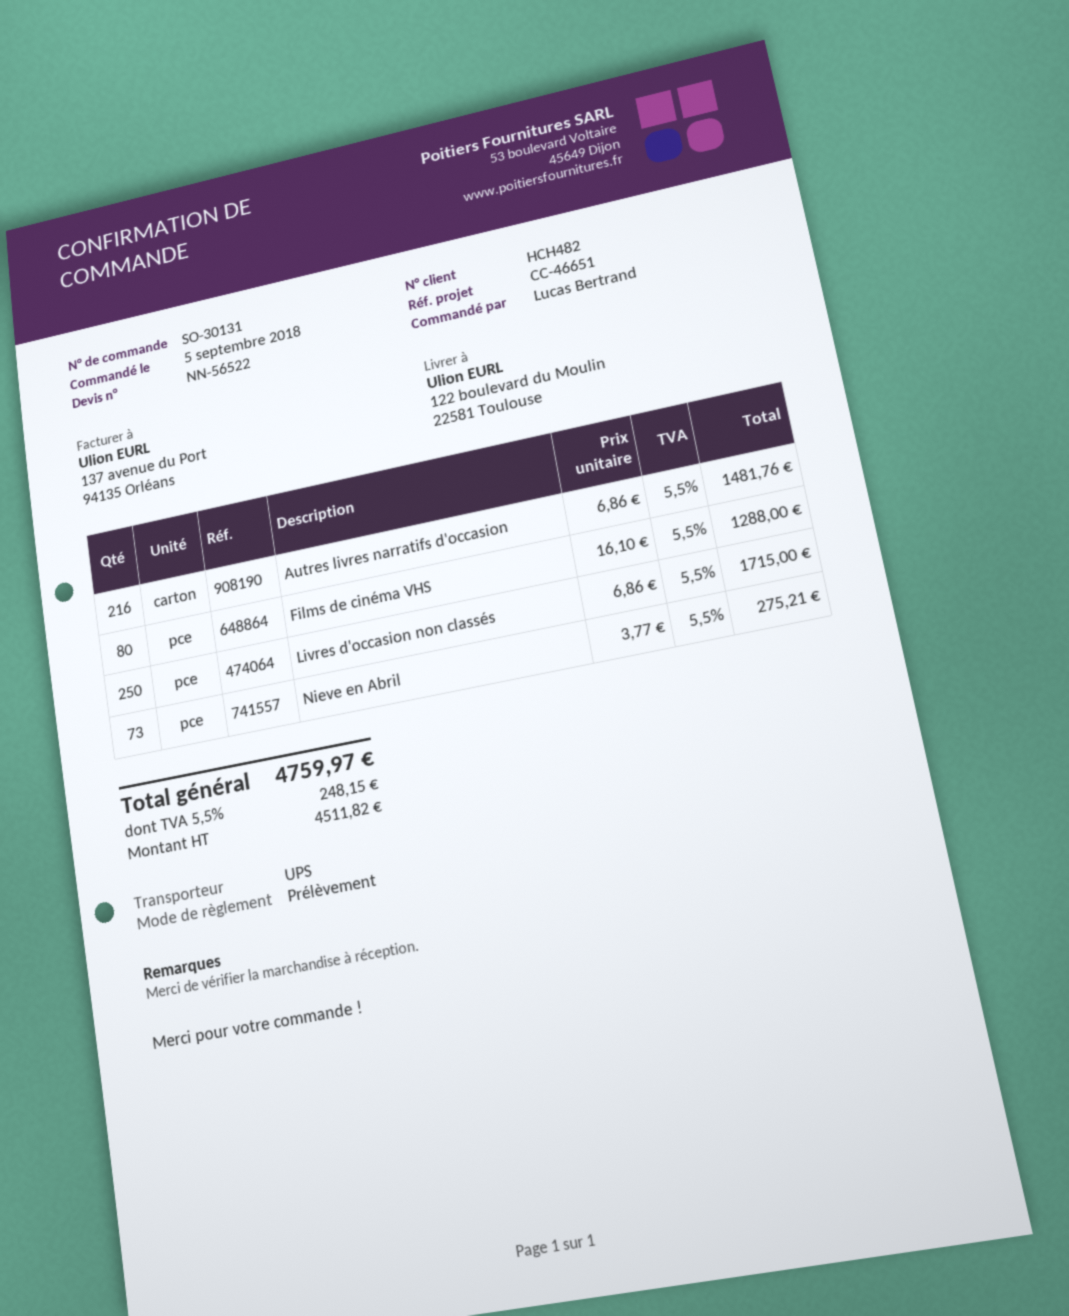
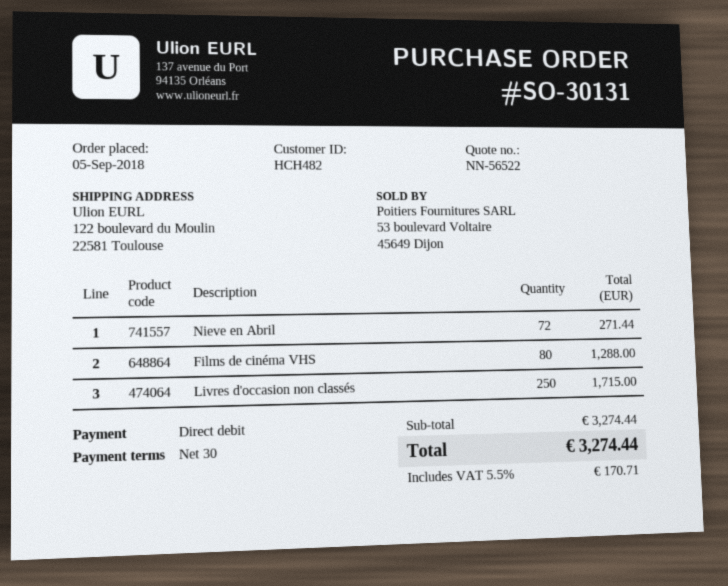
Autres livres narratifs d'occasion: 216 for 1481.76 -> none
Nieve en Abril: 73 for 275.21 -> 72 for 271.44
tax: 5.5% = 248.15 -> 5.5% = 170.71
total: 4759.97 -> 3274.44

